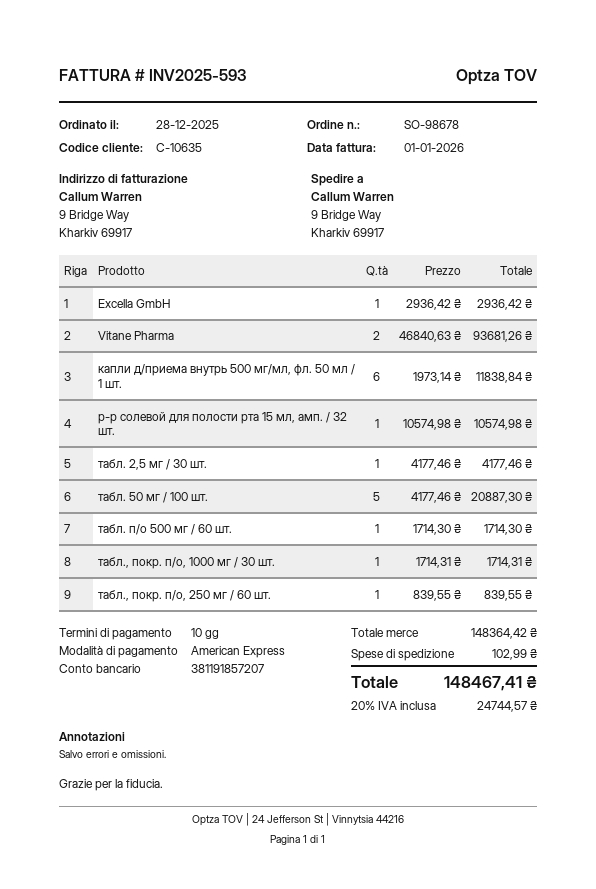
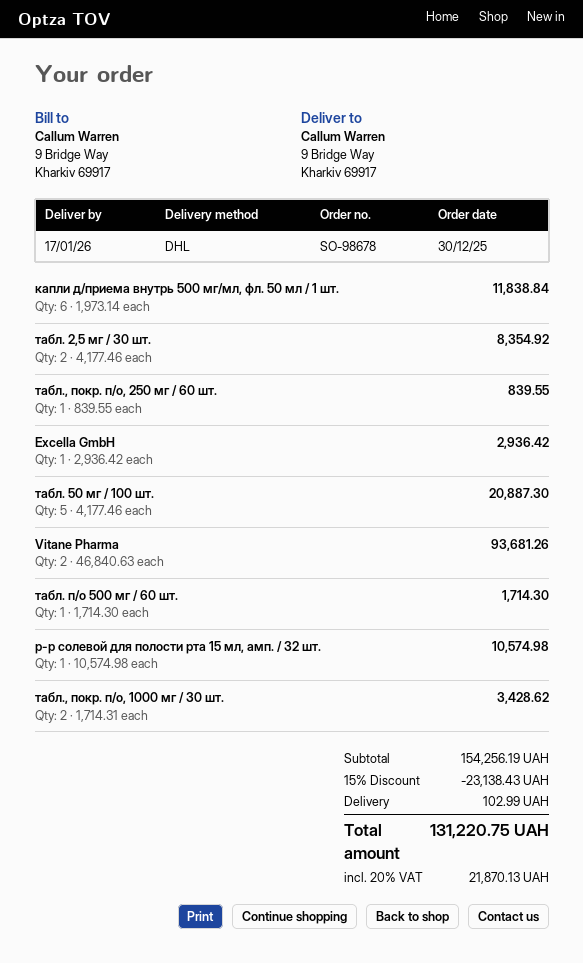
order date: 2025-12-28 -> 2025-12-30
табл. 2,5 мг / 30 шт.: 1 x 4177.46 = 4177.46 -> 2 x 4177.46 = 8354.92
табл., покр. п/о, 1000 мг / 30 шт.: 1 x 1714.31 = 1714.31 -> 2 x 1714.31 = 3428.62
subtotal: 148364.42 -> 154256.19
discount: none -> 15% = 23138.43
tax: 20% = 24744.57 -> 20% = 21870.13
total: 148467.41 -> 131220.75

